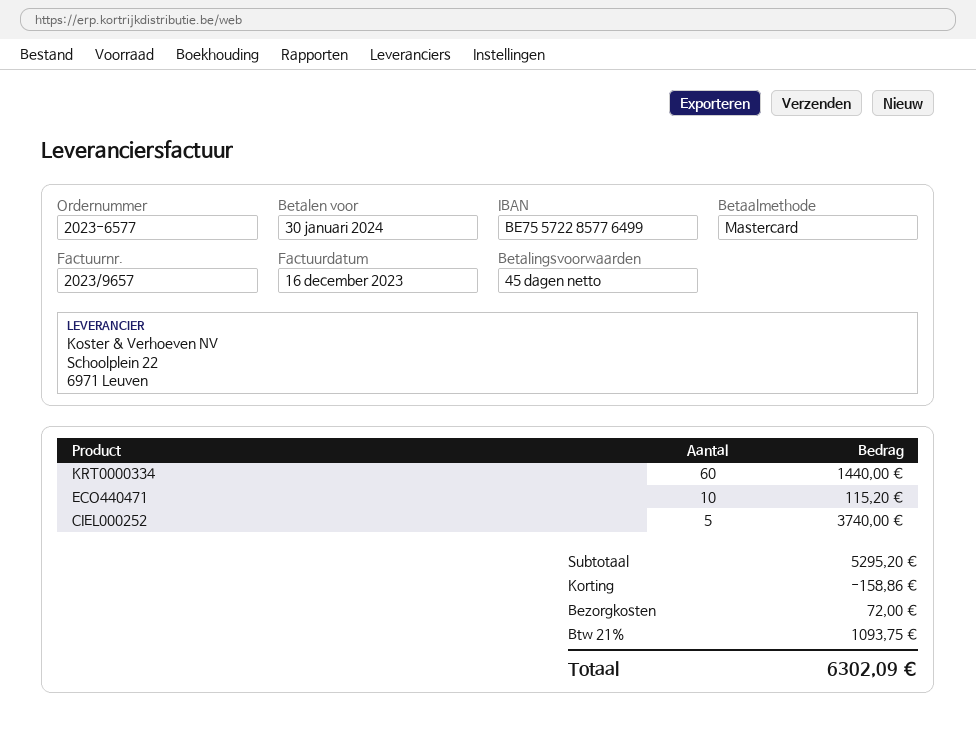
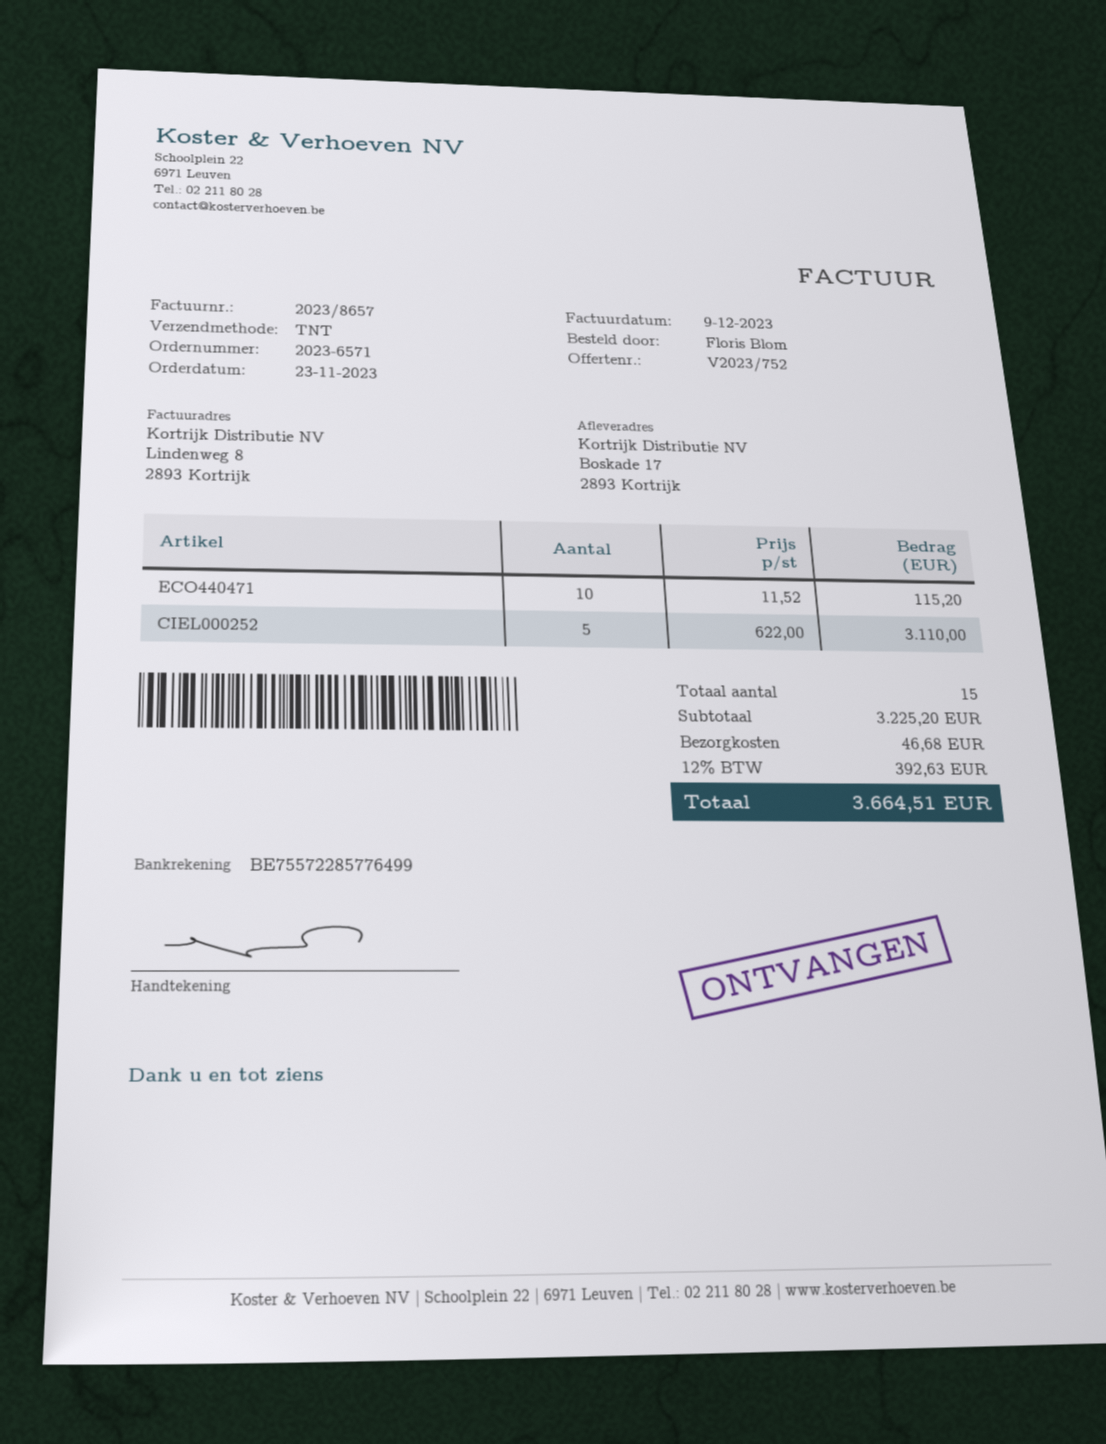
order number: 2023-6577 -> 2023-6571
invoice number: 2023/9657 -> 2023/8657
invoice date: 2023-12-16 -> 2023-12-09
KRT0000334: 60 for 1440.00 -> none
CIEL000252: 5 for 3740.00 -> 5 for 3110.00
subtotal: 5295.20 -> 3225.20
discount: 158.86 -> none
shipping: 72.00 -> 46.68
tax: 21% = 1093.75 -> 12% = 392.63
total: 6302.09 -> 3664.51

